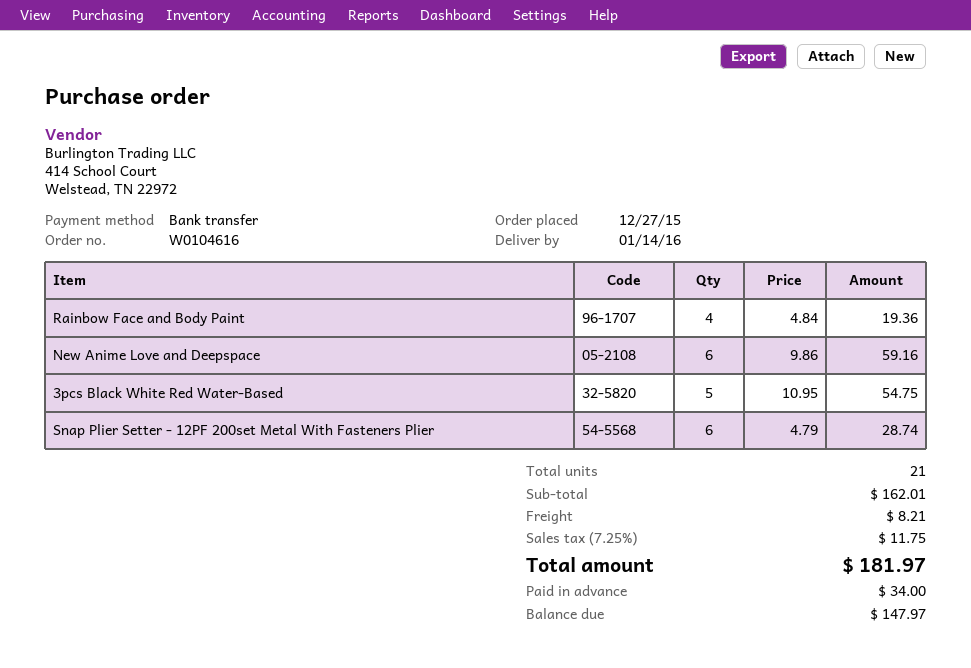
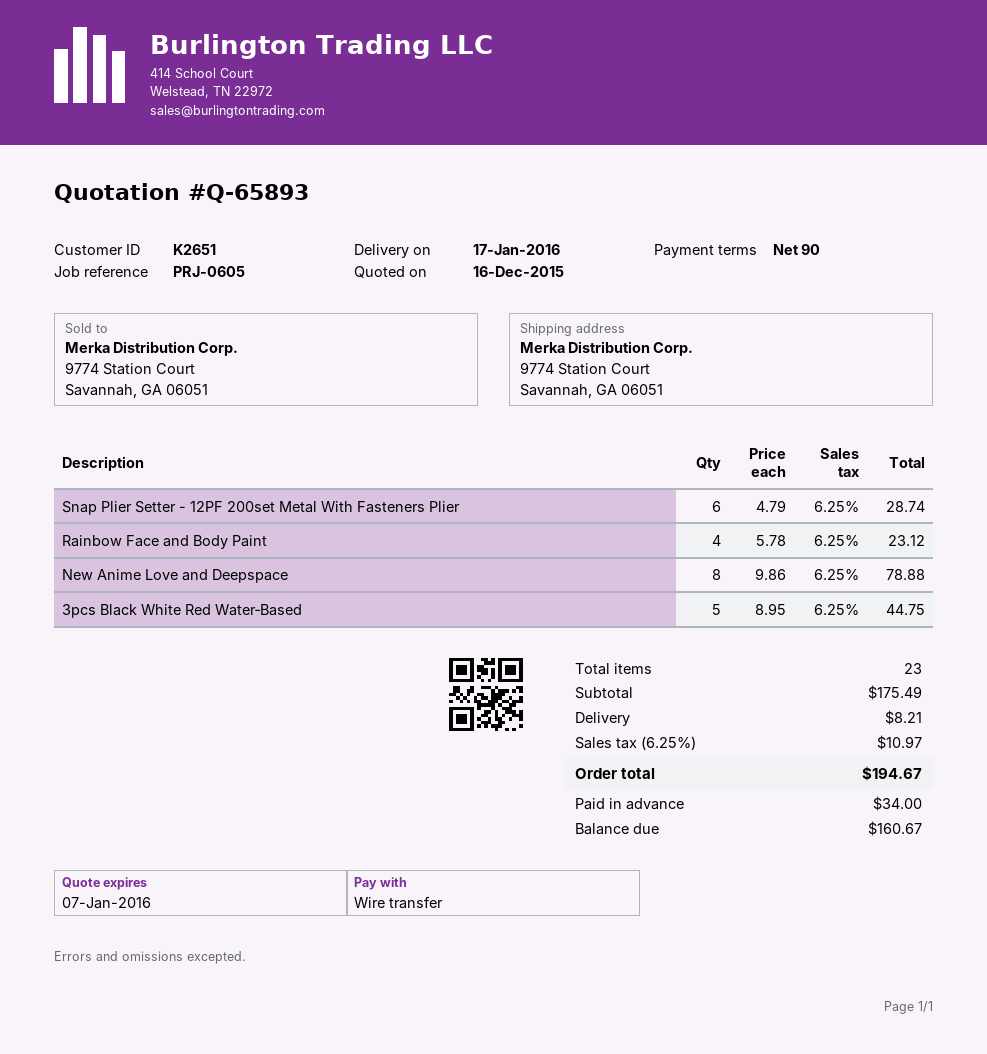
delivery date: 2016-01-14 -> 2016-01-17
Rainbow Face and Body Paint: 4 x 4.84 = 19.36 -> 4 x 5.78 = 23.12
New Anime Love and Deepspace: 6 x 9.86 = 59.16 -> 8 x 9.86 = 78.88
3pcs Black White Red Water‑Based: 5 x 10.95 = 54.75 -> 5 x 8.95 = 44.75
total quantity: 21 -> 23
subtotal: 162.01 -> 175.49
tax: 7.25% = 11.75 -> 6.25% = 10.97
total: 181.97 -> 194.67
balance: 147.97 -> 160.67

